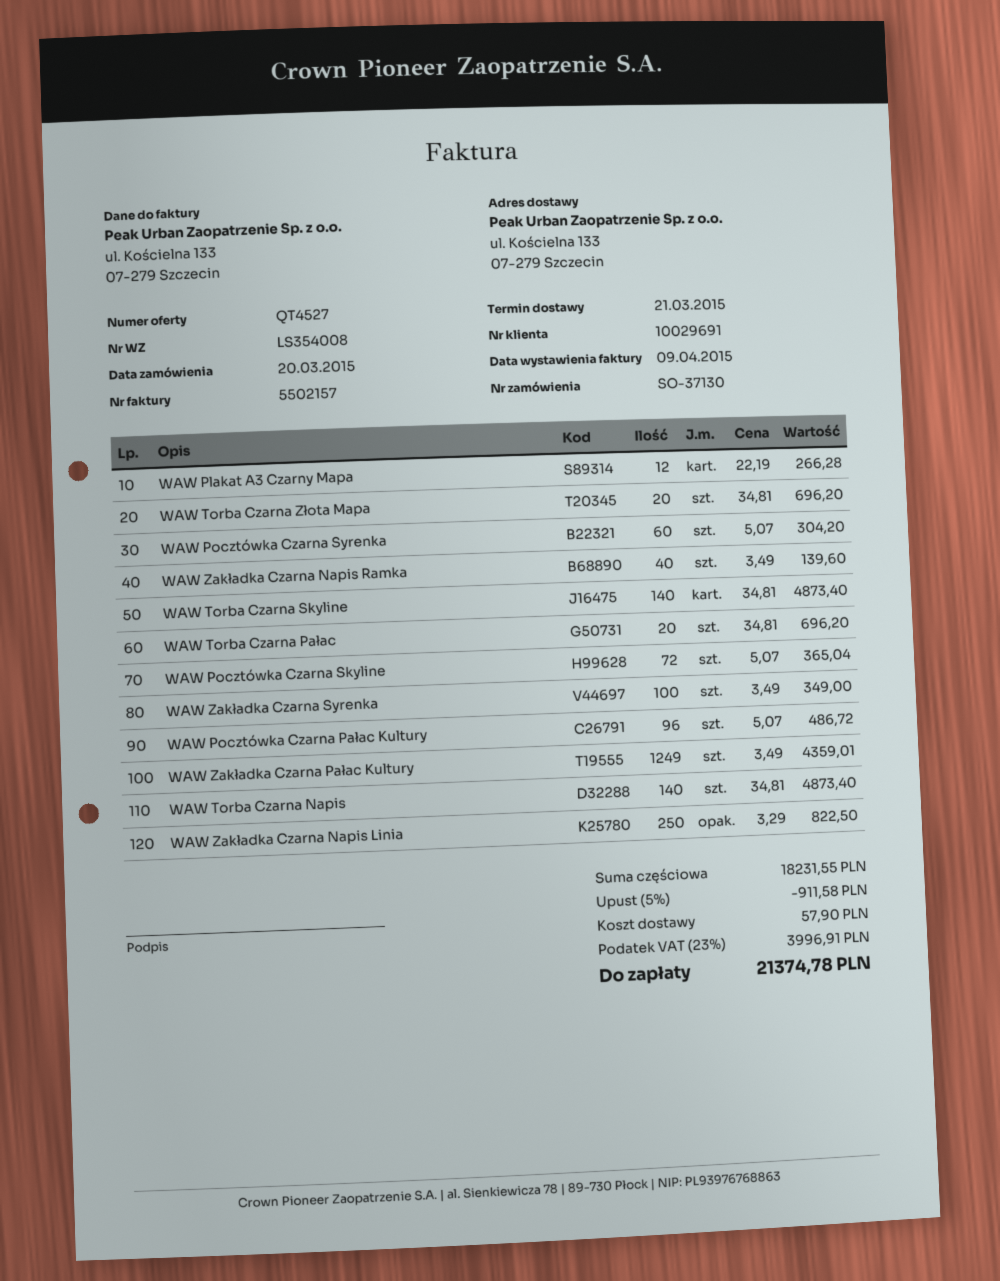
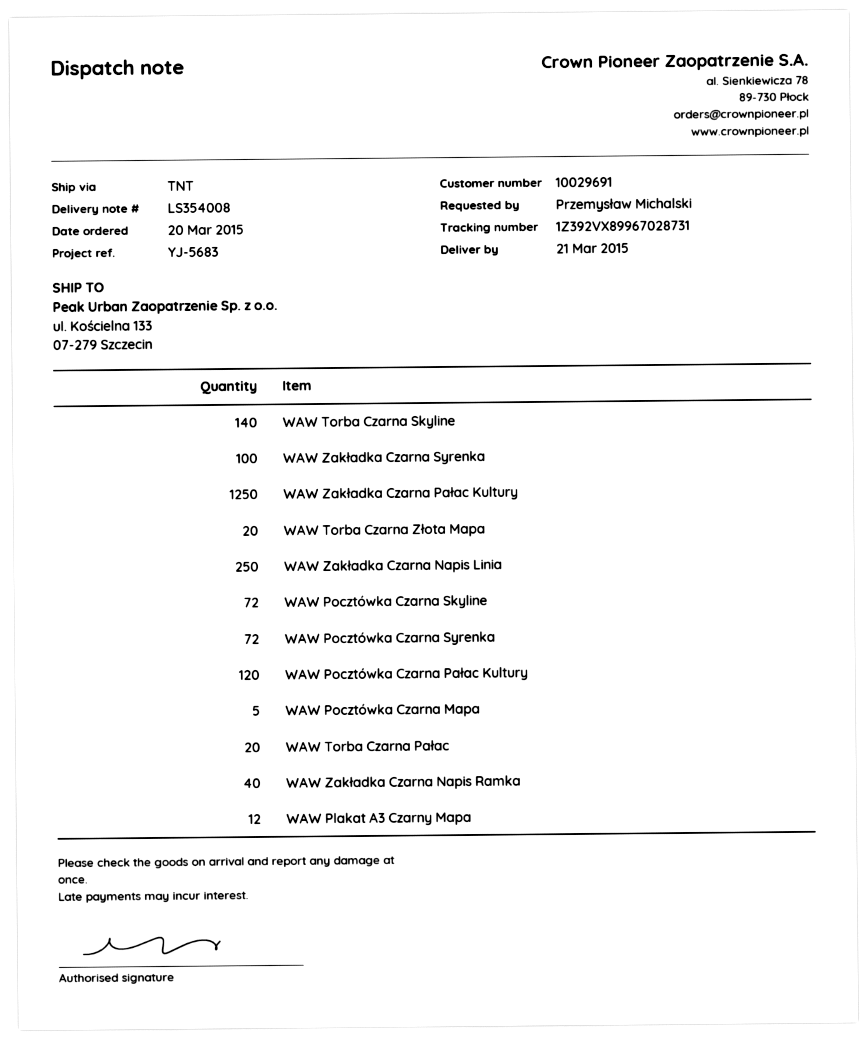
WAW Pocztówka Czarna Syrenka: 60 -> 72
WAW Pocztówka Czarna Pałac Kultury: 96 -> 120
WAW Zakładka Czarna Pałac Kultury: 1249 -> 1250
WAW Torba Czarna Napis: 140 -> none
WAW Pocztówka Czarna Mapa: none -> 5

